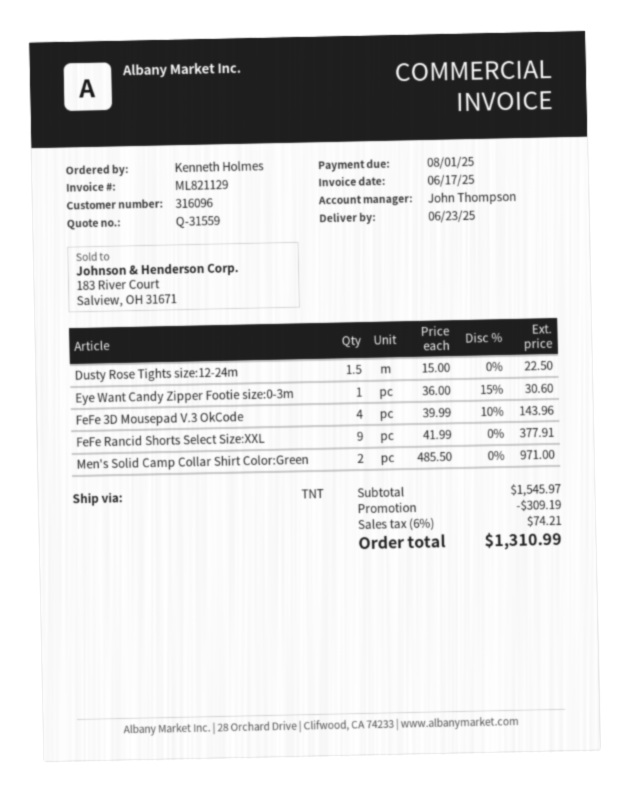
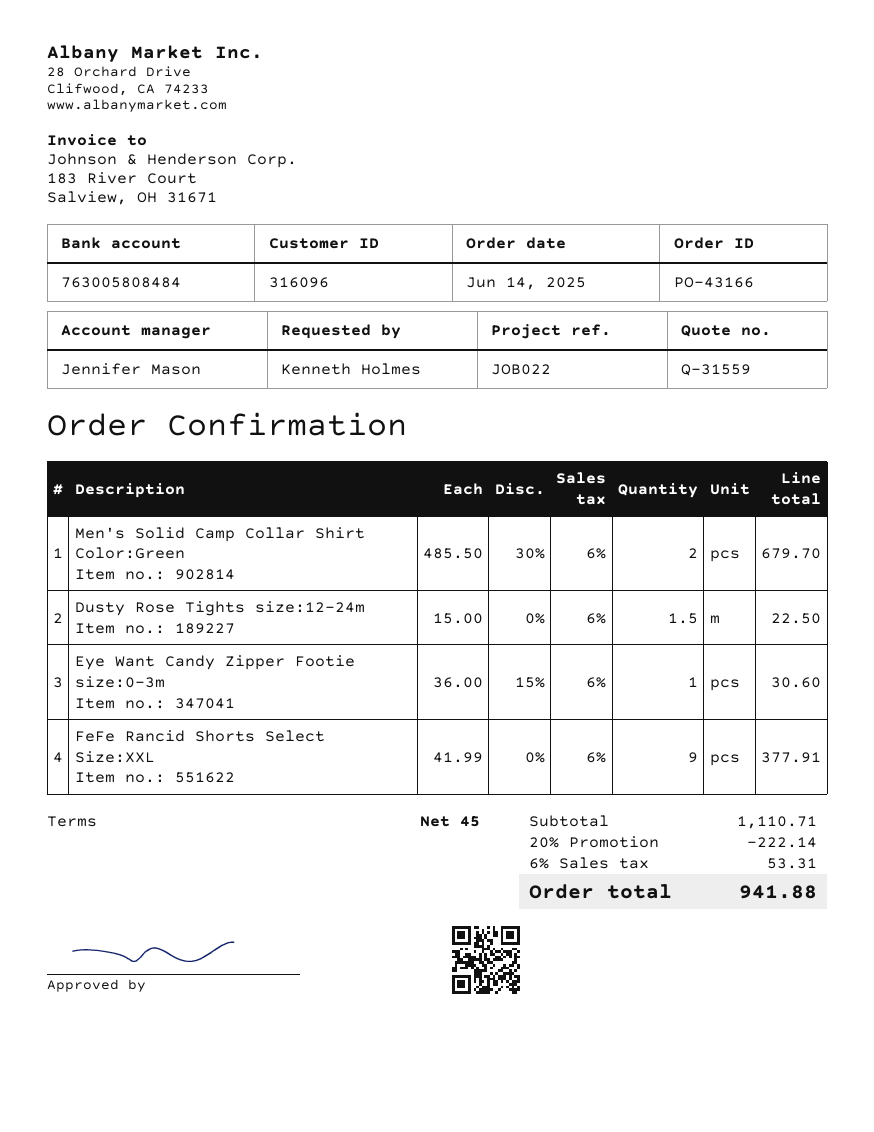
sales rep: John Thompson -> Jennifer Mason
FeFe 3D Mousepad V.3 OkCode: 4 x 39.99 - 10% = 143.96 -> none
Men's Solid Camp Collar Shirt Color:Green: 2 x 485.50 = 971.00 -> 2 x 485.50 - 30% = 679.70
subtotal: 1545.97 -> 1110.71
discount: 309.19 -> 222.14
tax: 6% = 74.21 -> 6% = 53.31
total: 1310.99 -> 941.88

